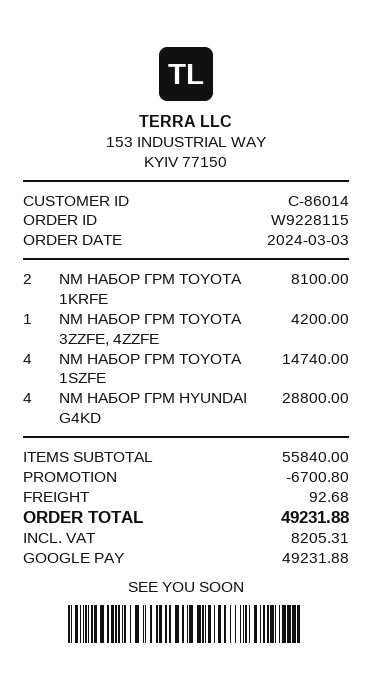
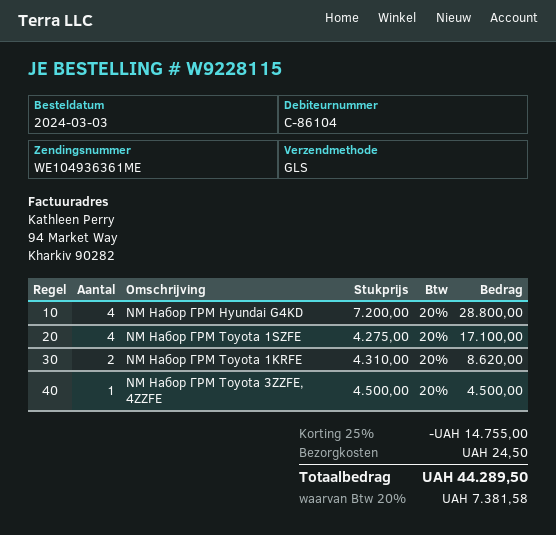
customer number: C-86014 -> C-86104
NM НАБОР ГРМ TOYOTA 1KRFE: 2 for 8100.00 -> 2 for 8620.00
NM НАБОР ГРМ TOYOTA 3ZZFE, 4ZZFE: 1 for 4200.00 -> 1 for 4500.00
NM НАБОР ГРМ TOYOTA 1SZFE: 4 for 14740.00 -> 4 for 17100.00
discount: 6700.80 -> 14755.00
shipping: 92.68 -> 24.50
tax: 8205.31 -> 7381.58
total: 49231.88 -> 44289.50

